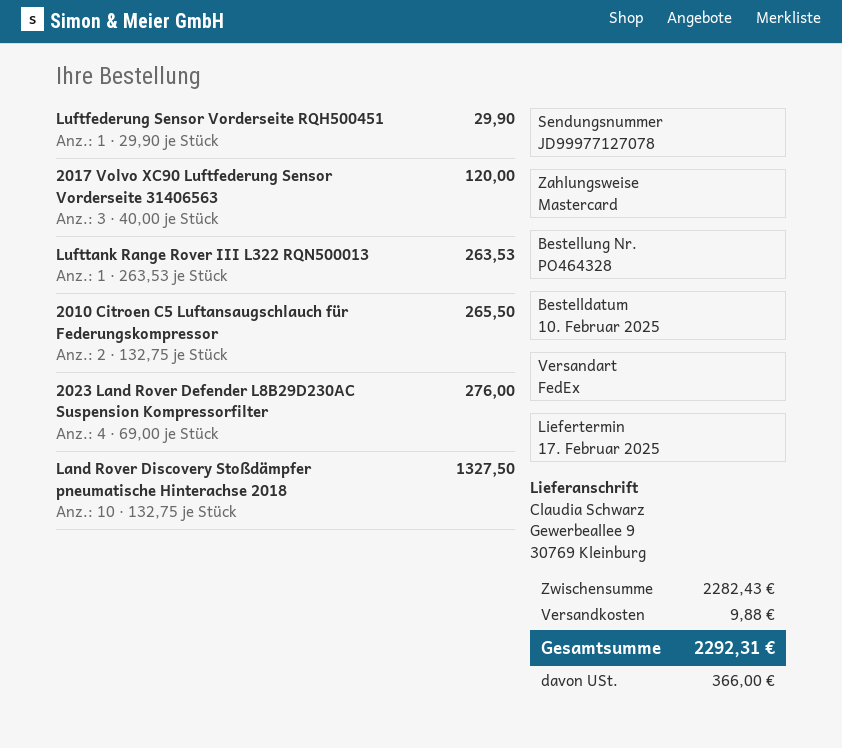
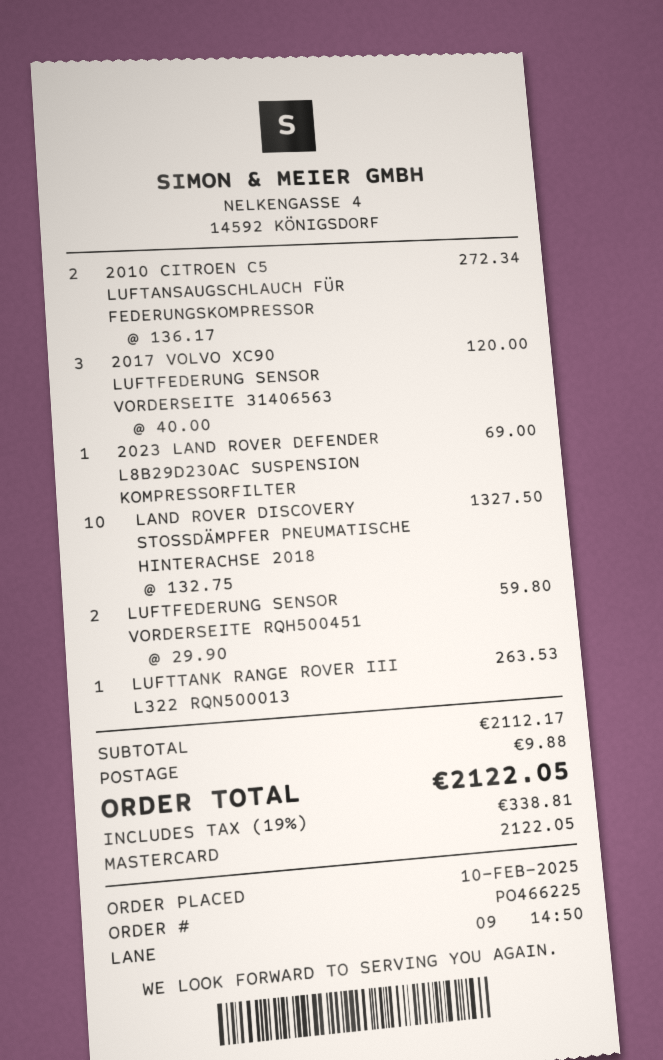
order number: PO464328 -> PO466225
Luftfederung Sensor Vorderseite RQH500451: 1 x 29.90 = 29.90 -> 2 x 29.90 = 59.80
2010 Citroen C5 Luftansaugschlauch für Federungskompressor: 2 x 132.75 = 265.50 -> 2 x 136.17 = 272.34
2023 Land Rover Defender L8B29D230AC Suspension Kompressorfilter: 4 x 69.00 = 276.00 -> 1 x 69.00 = 69.00
subtotal: 2282.43 -> 2112.17
tax: 366.00 -> 338.81
total: 2292.31 -> 2122.05

